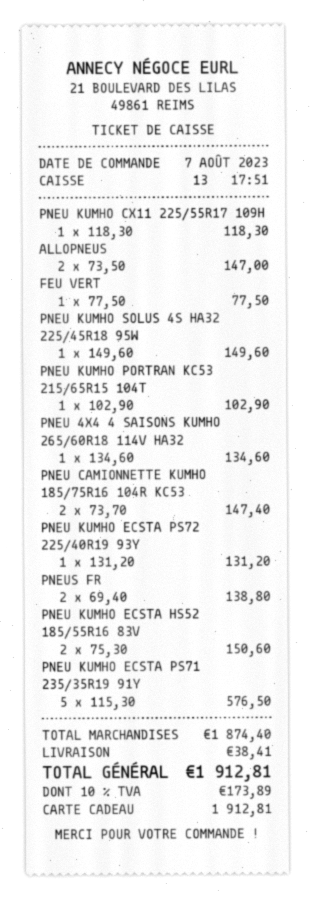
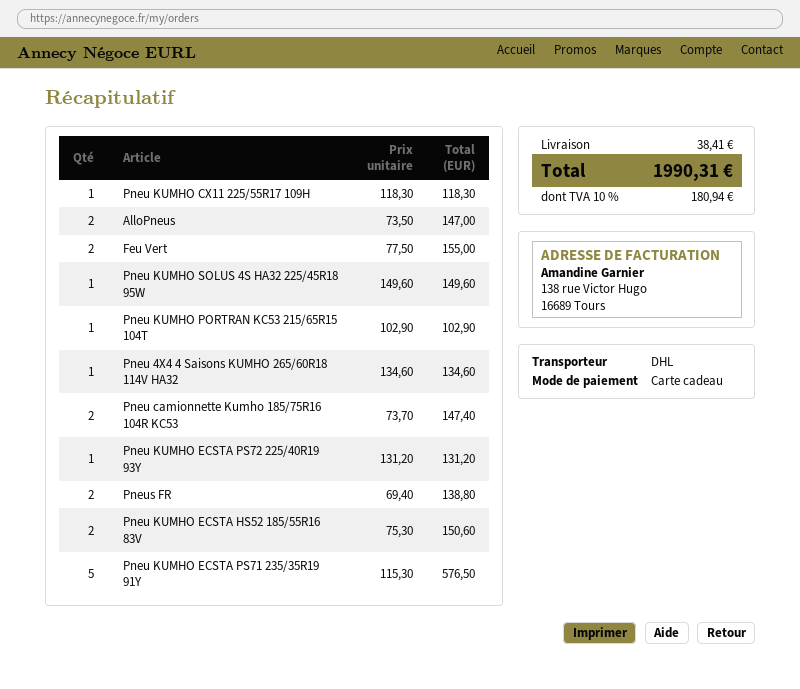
FEU VERT: 1 x 77.50 = 77.50 -> 2 x 77.50 = 155.00
tax: 10% = 173.89 -> 10% = 180.94
total: 1912.81 -> 1990.31

